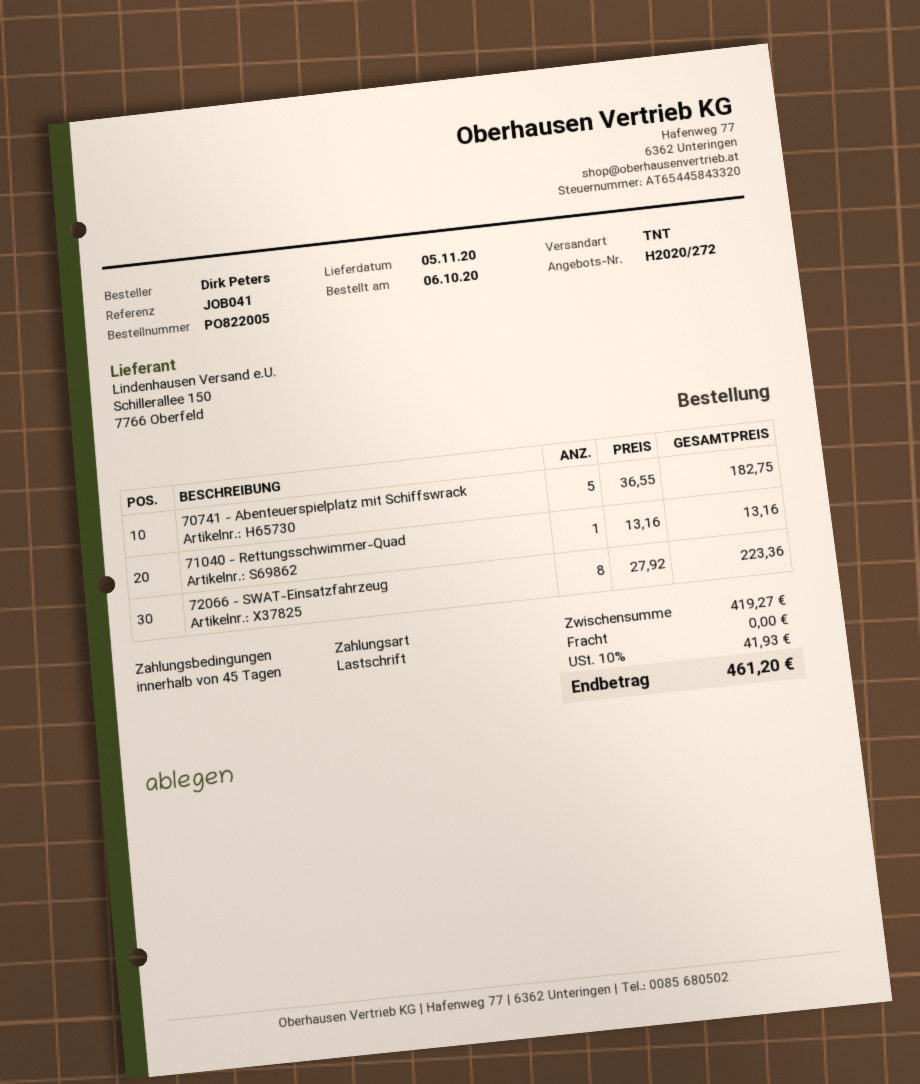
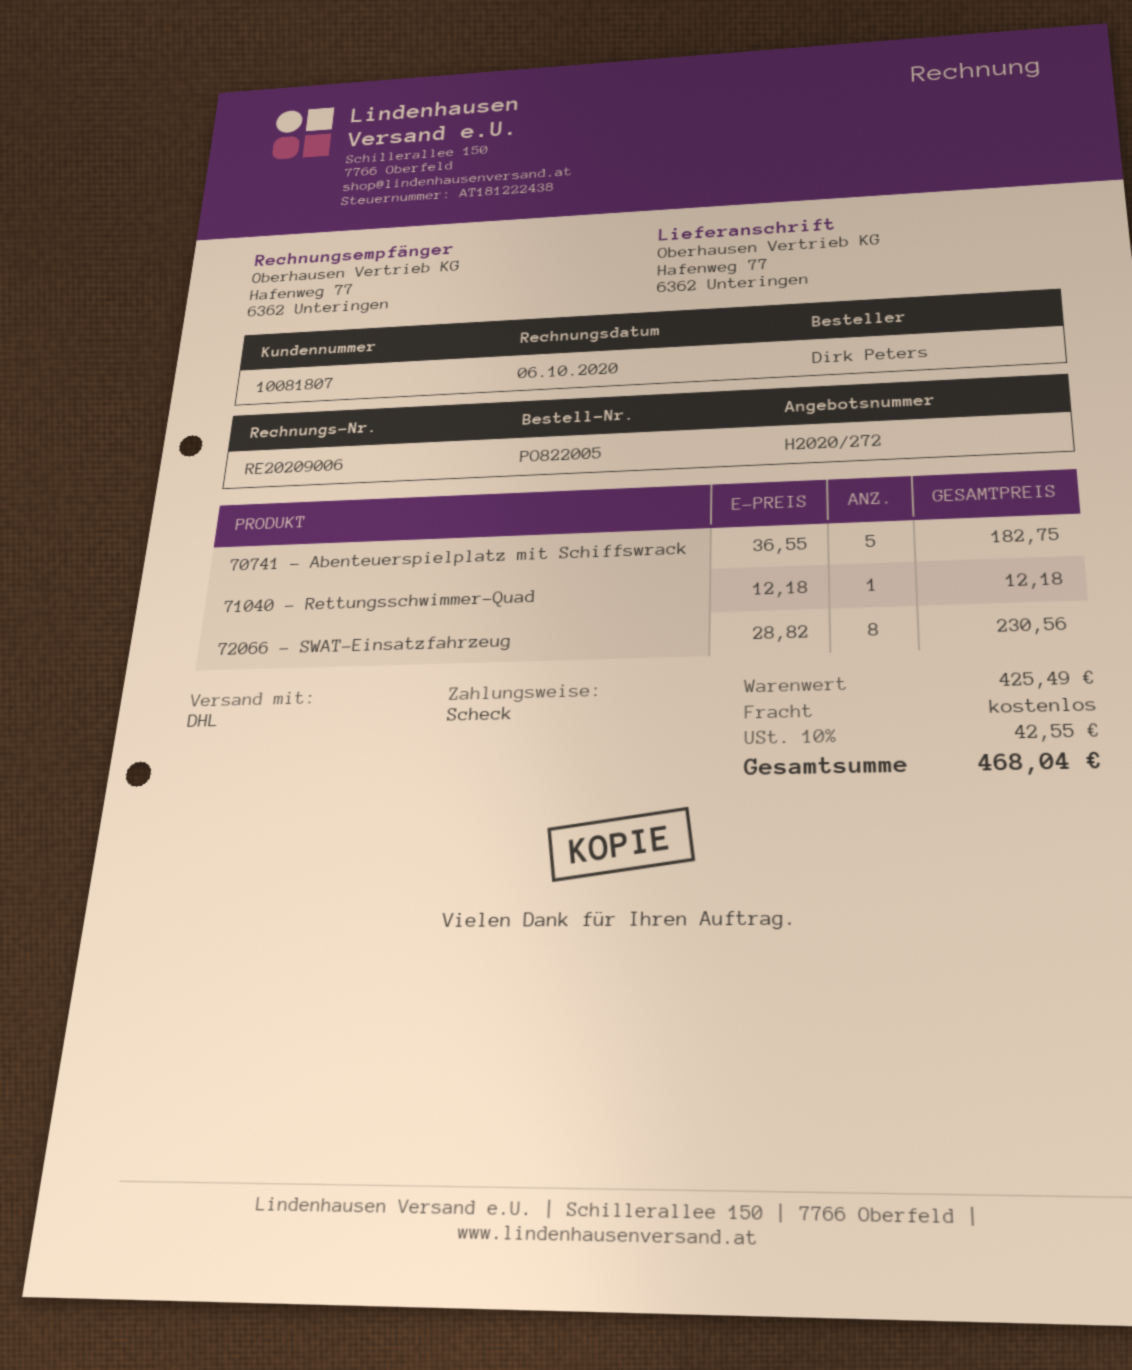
payment method: direct debit -> cheque
shipping method: TNT -> DHL
71040 - Rettungsschwimmer-Quad: 1 x 13.16 = 13.16 -> 1 x 12.18 = 12.18
72066 - SWAT-Einsatzfahrzeug: 8 x 27.92 = 223.36 -> 8 x 28.82 = 230.56
subtotal: 419.27 -> 425.49
tax: 10% = 41.93 -> 10% = 42.55
total: 461.20 -> 468.04

